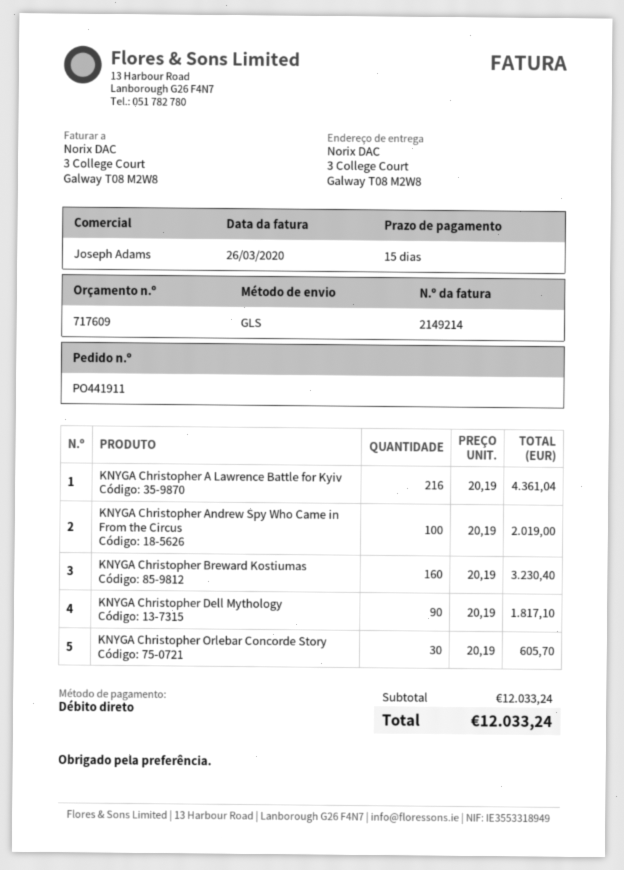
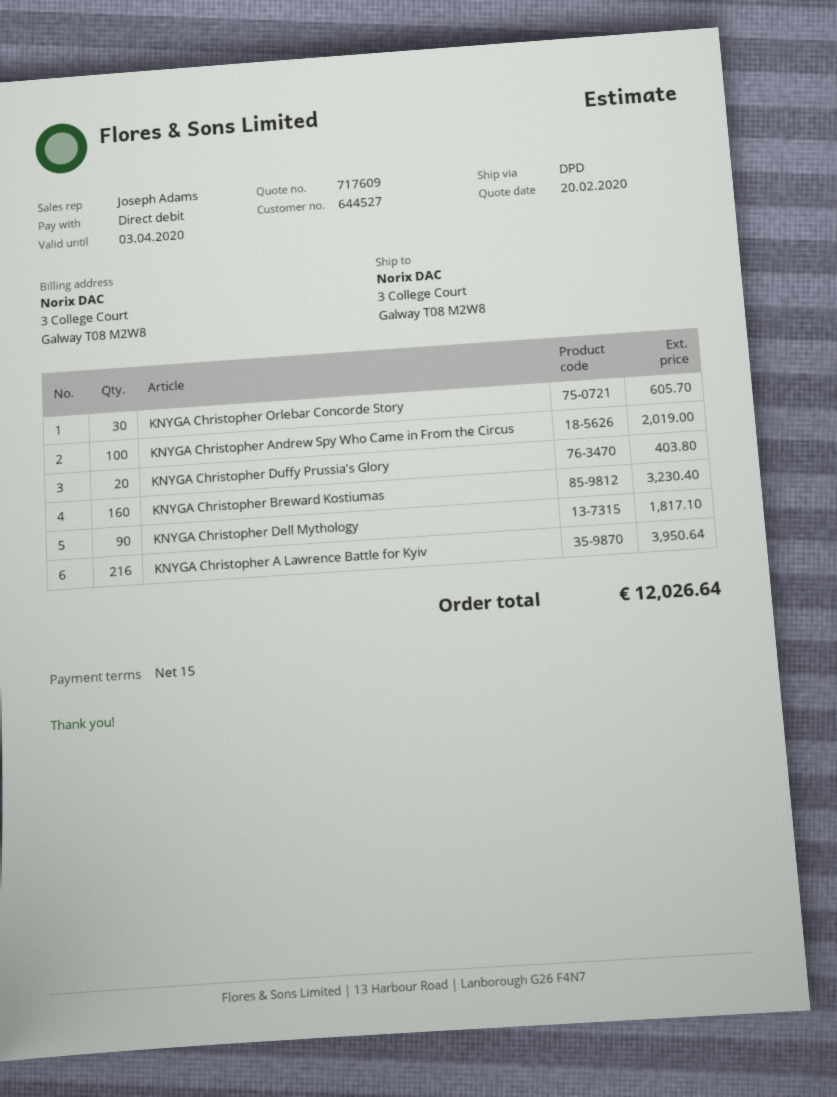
shipping method: GLS -> DPD
KNYGA Christopher A Lawrence Battle for Kyiv: 216 for 4361.04 -> 216 for 3950.64
KNYGA Christopher Duffy Prussia's Glory: none -> 20 for 403.80
total: 12033.24 -> 12026.64

